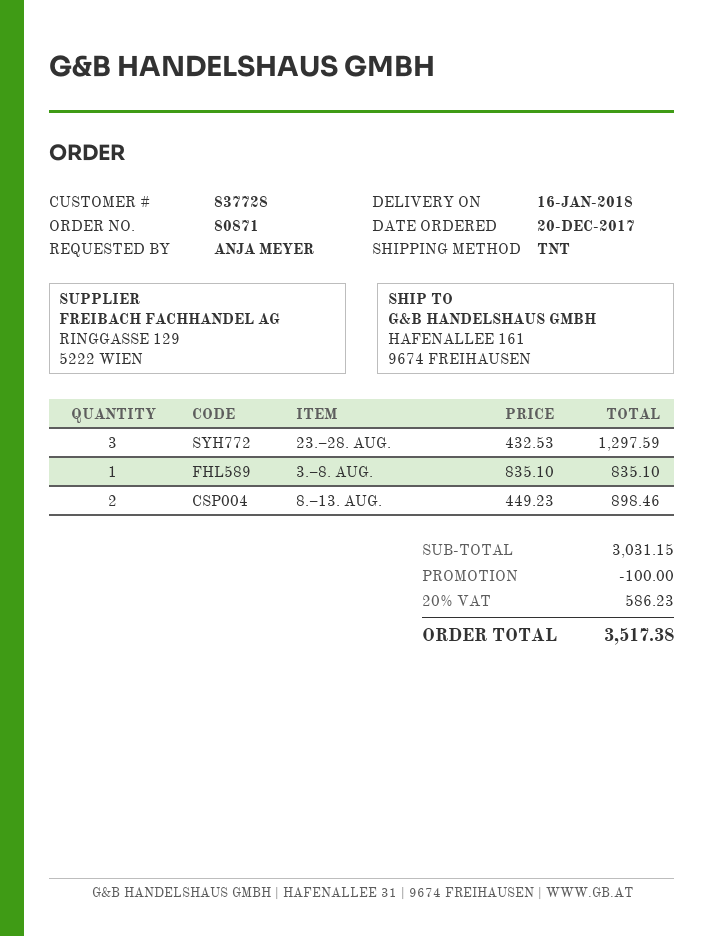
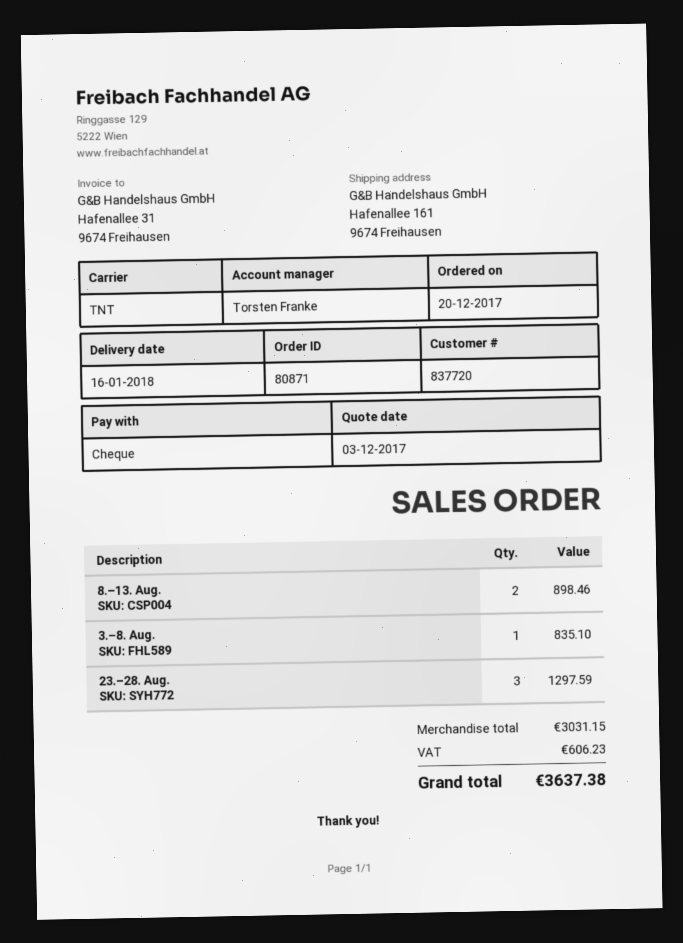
customer number: 837728 -> 837720
discount: 100.00 -> none
tax: 586.23 -> 606.23
total: 3517.38 -> 3637.38

